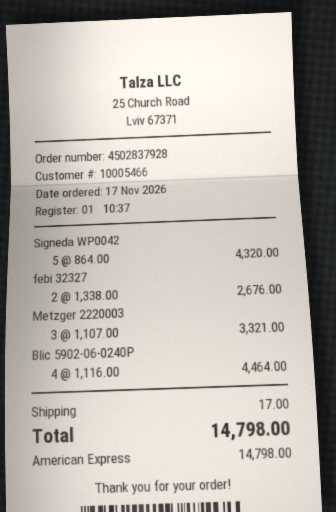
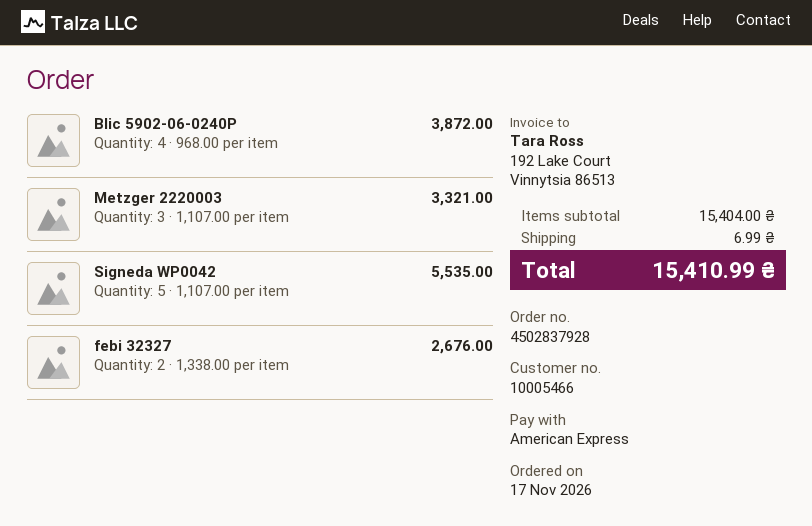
Signeda WP0042: 5 x 864.00 = 4320.00 -> 5 x 1107.00 = 5535.00
Blic 5902-06-0240P: 4 x 1116.00 = 4464.00 -> 4 x 968.00 = 3872.00
shipping: 17.00 -> 6.99
total: 14798.00 -> 15410.99

